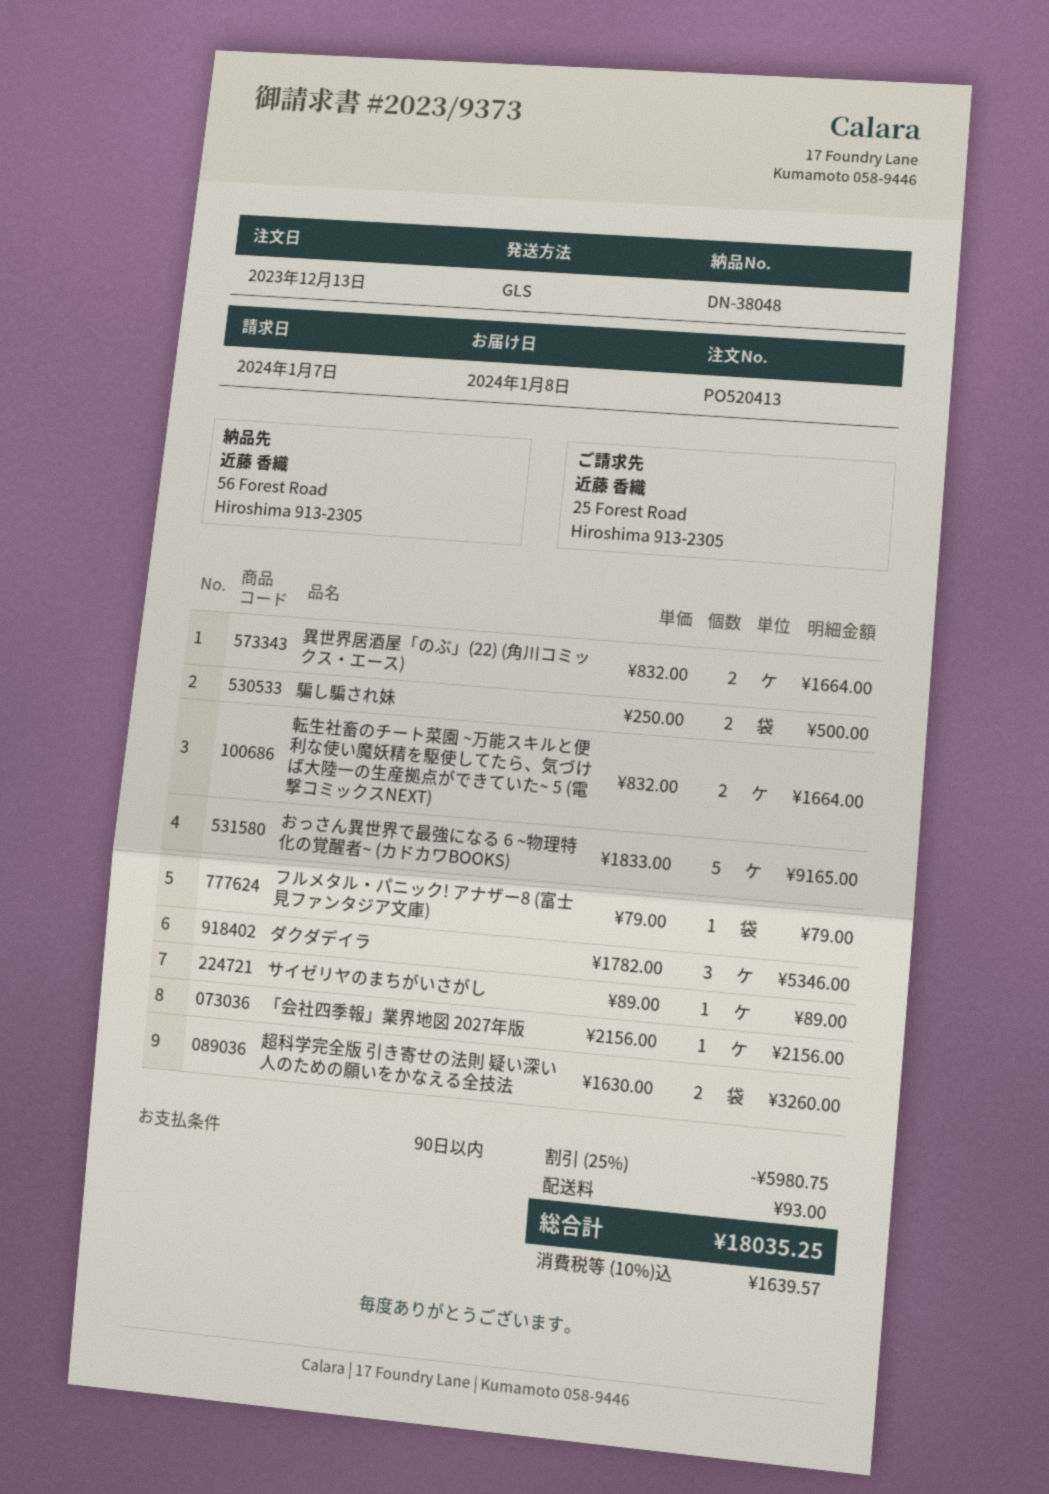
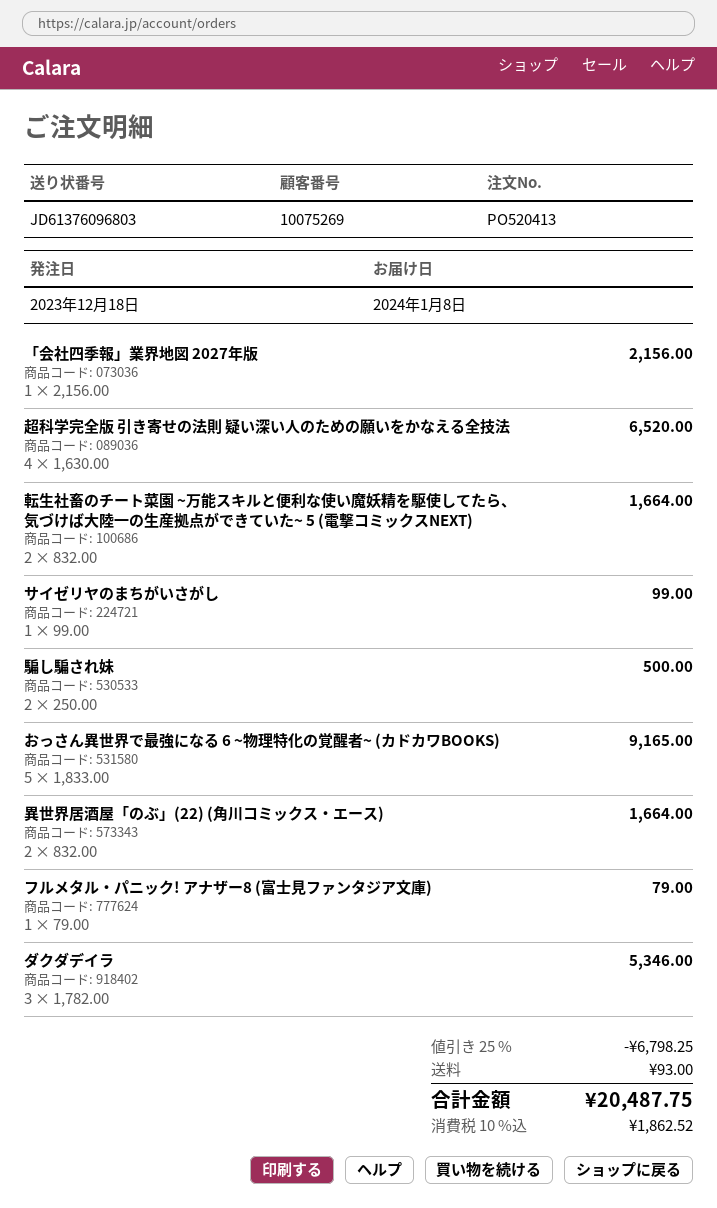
order date: 2023-12-13 -> 2023-12-18
サイゼリヤのまちがいさがし: 1 x 89.00 = 89.00 -> 1 x 99.00 = 99.00
超科学完全版 引き寄せの法則 疑い深い人のための願いをかなえる全技法: 2 x 1630.00 = 3260.00 -> 4 x 1630.00 = 6520.00
discount: 25% = 5980.75 -> 25% = 6798.25
tax: 10% = 1639.57 -> 10% = 1862.52
total: 18035.25 -> 20487.75

